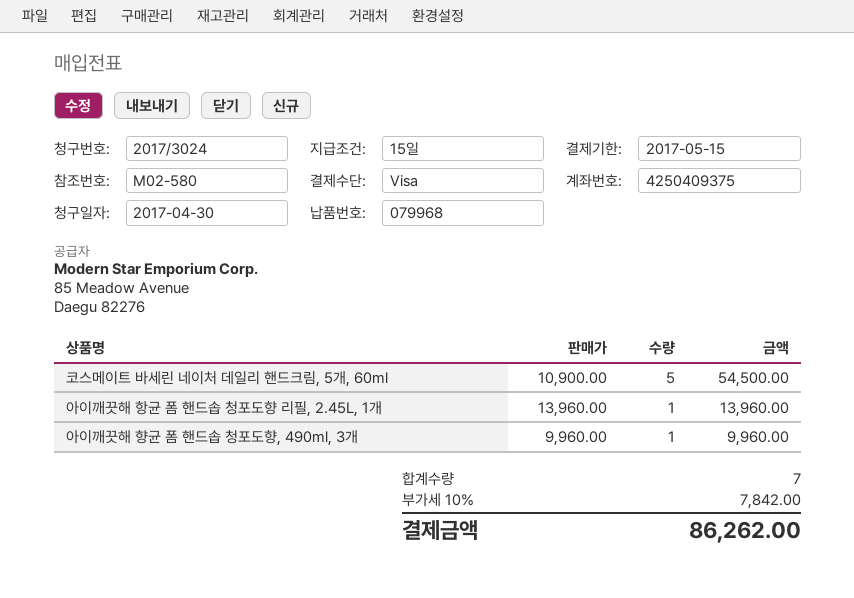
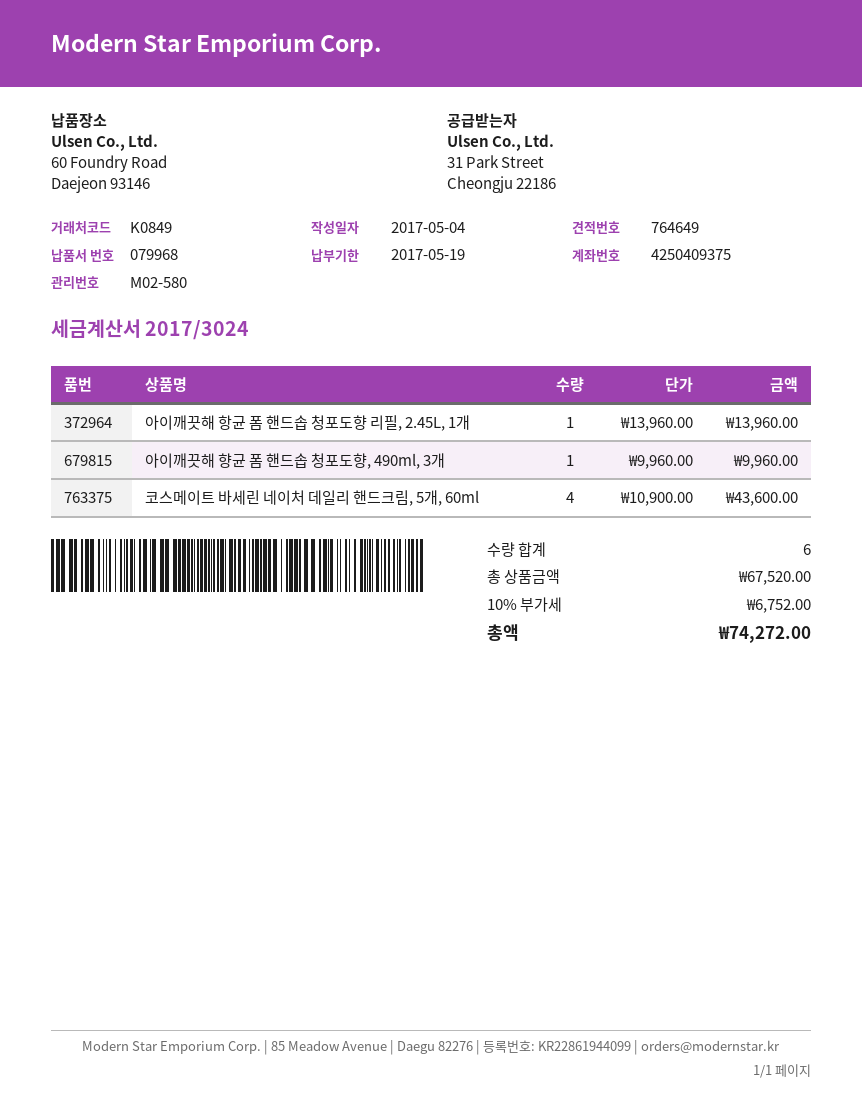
invoice date: 2017-04-30 -> 2017-05-04
due date: 2017-05-15 -> 2017-05-19
코스메이트 바세린 네이처 데일리 핸드크림, 5개, 60ml: 5 x 10900.00 = 54500.00 -> 4 x 10900.00 = 43600.00
total quantity: 7 -> 6
tax: 10% = 7842.00 -> 10% = 6752.00
total: 86262.00 -> 74272.00

